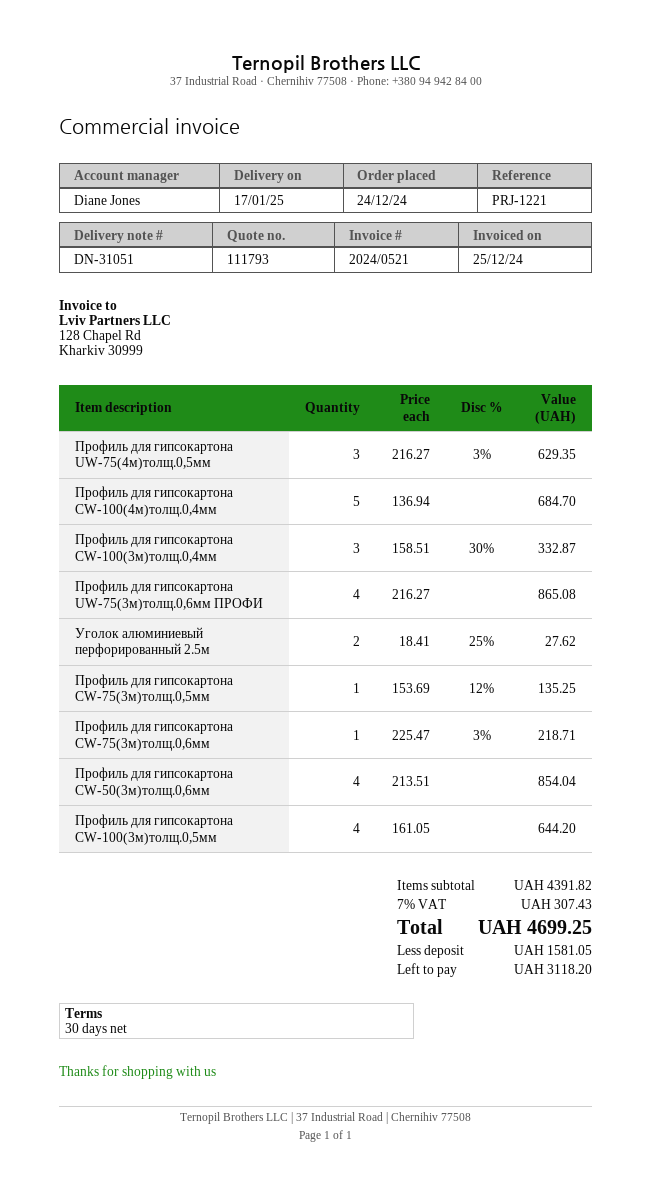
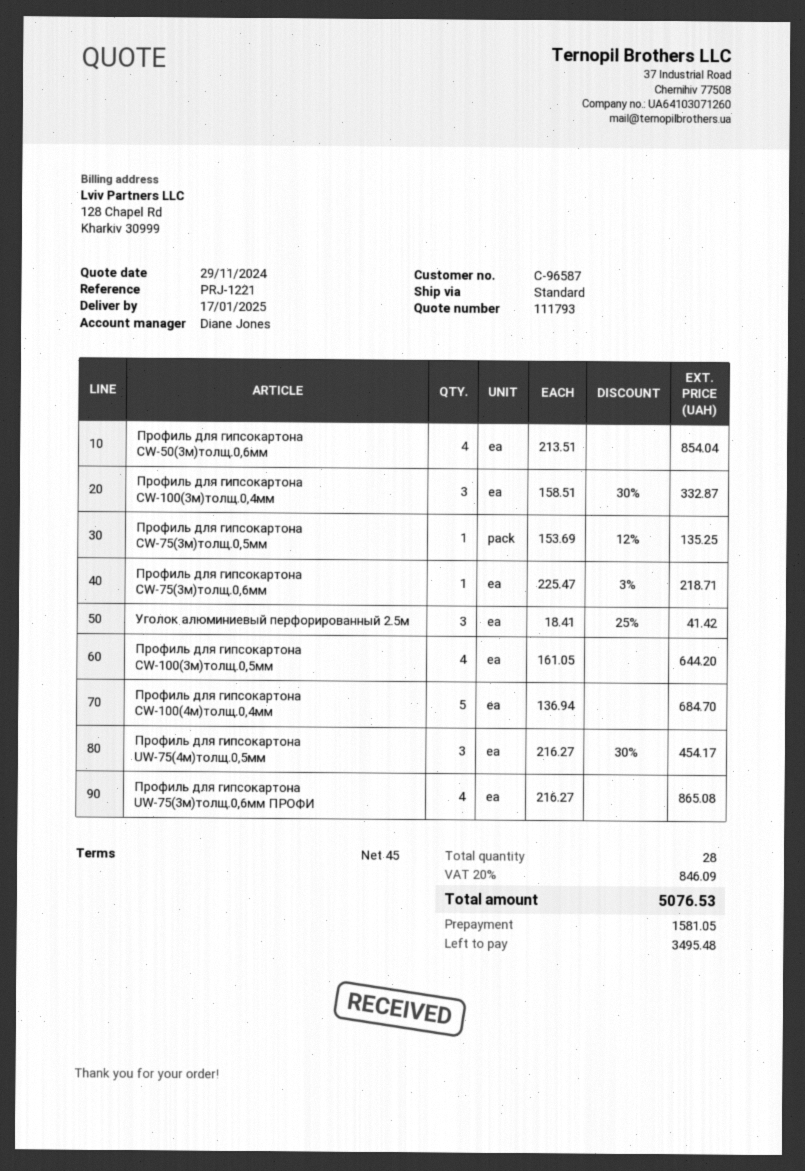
payment terms: 30 days -> 45 days
Профиль для гипсокартона UW-75(4м)толщ.0,5мм: 3 x 216.27 - 3% = 629.35 -> 3 x 216.27 - 30% = 454.17
Уголок алюминиевый перфорированный 2.5м: 2 x 18.41 - 25% = 27.62 -> 3 x 18.41 - 25% = 41.42
tax: 7% = 307.43 -> 20% = 846.09
total: 4699.25 -> 5076.53
balance: 3118.20 -> 3495.48

